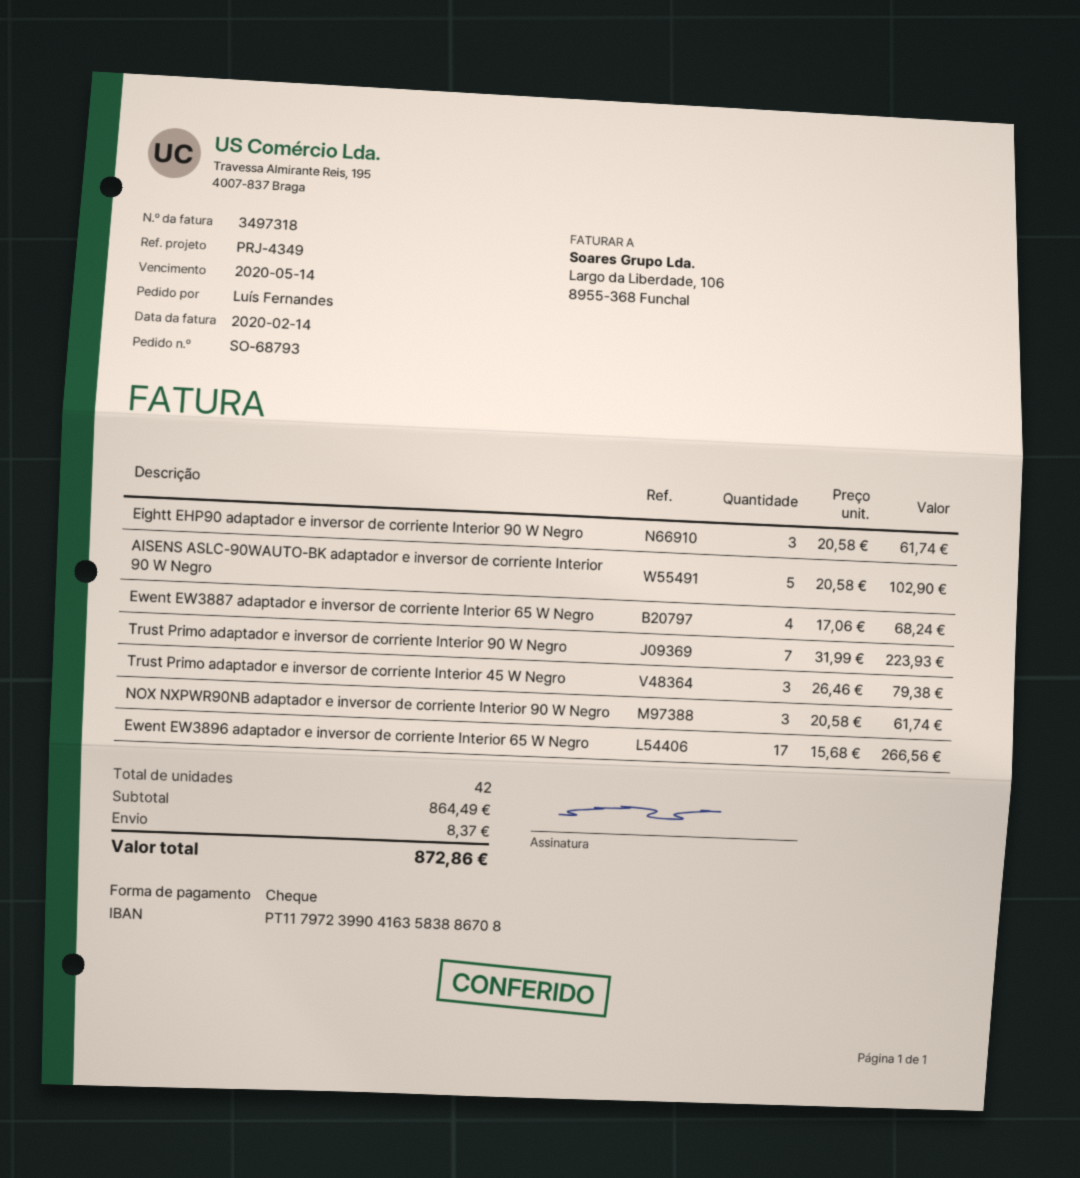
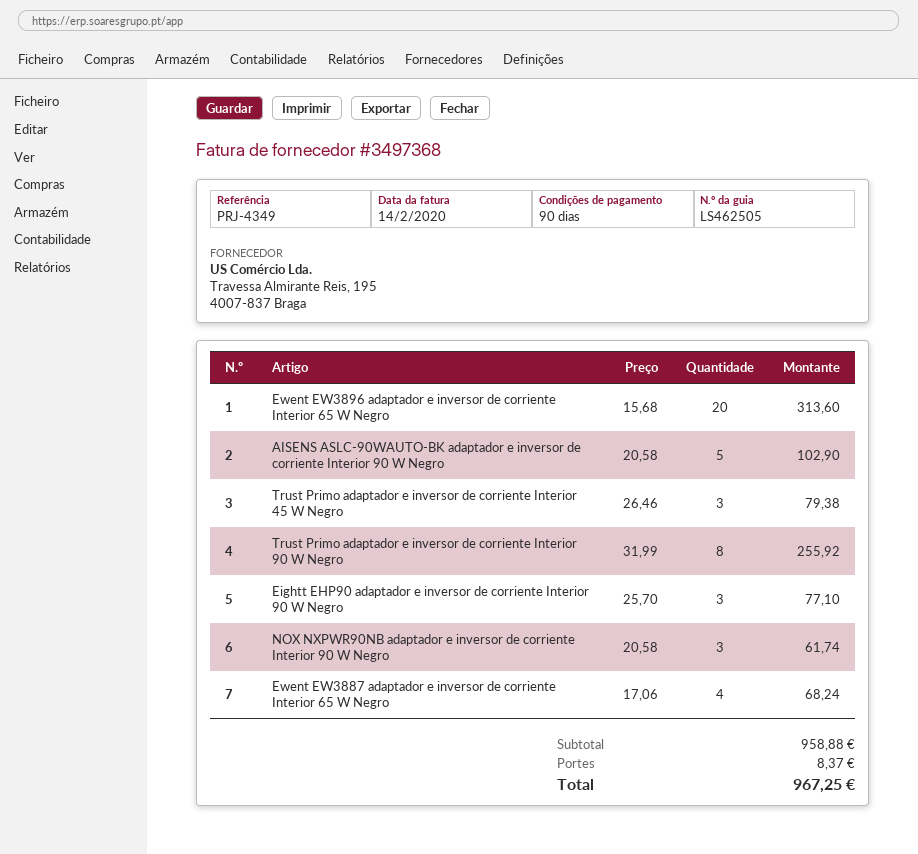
invoice number: 3497318 -> 3497368
Eightt EHP90 adaptador e inversor de corriente Interior 90 W Negro: 3 x 20.58 = 61.74 -> 3 x 25.70 = 77.10
Trust Primo adaptador e inversor de corriente Interior 90 W Negro: 7 x 31.99 = 223.93 -> 8 x 31.99 = 255.92
Ewent EW3896 adaptador e inversor de corriente Interior 65 W Negro: 17 x 15.68 = 266.56 -> 20 x 15.68 = 313.60
subtotal: 864.49 -> 958.88
total: 872.86 -> 967.25

